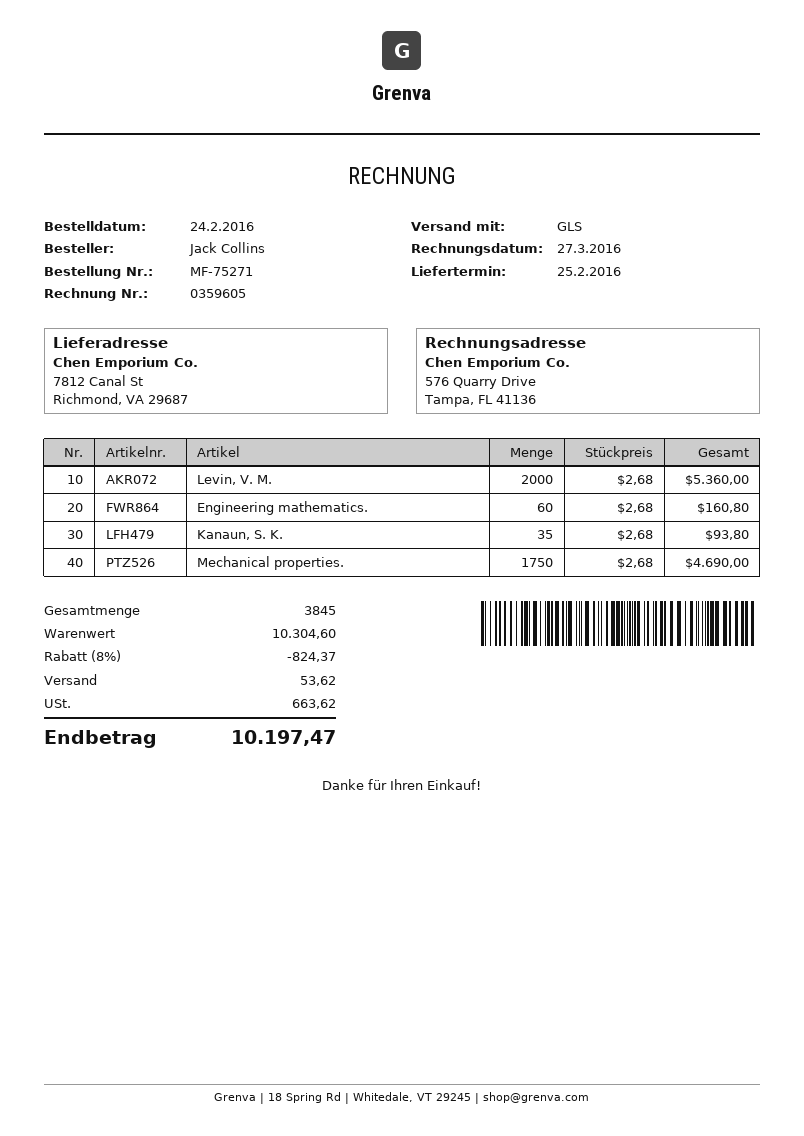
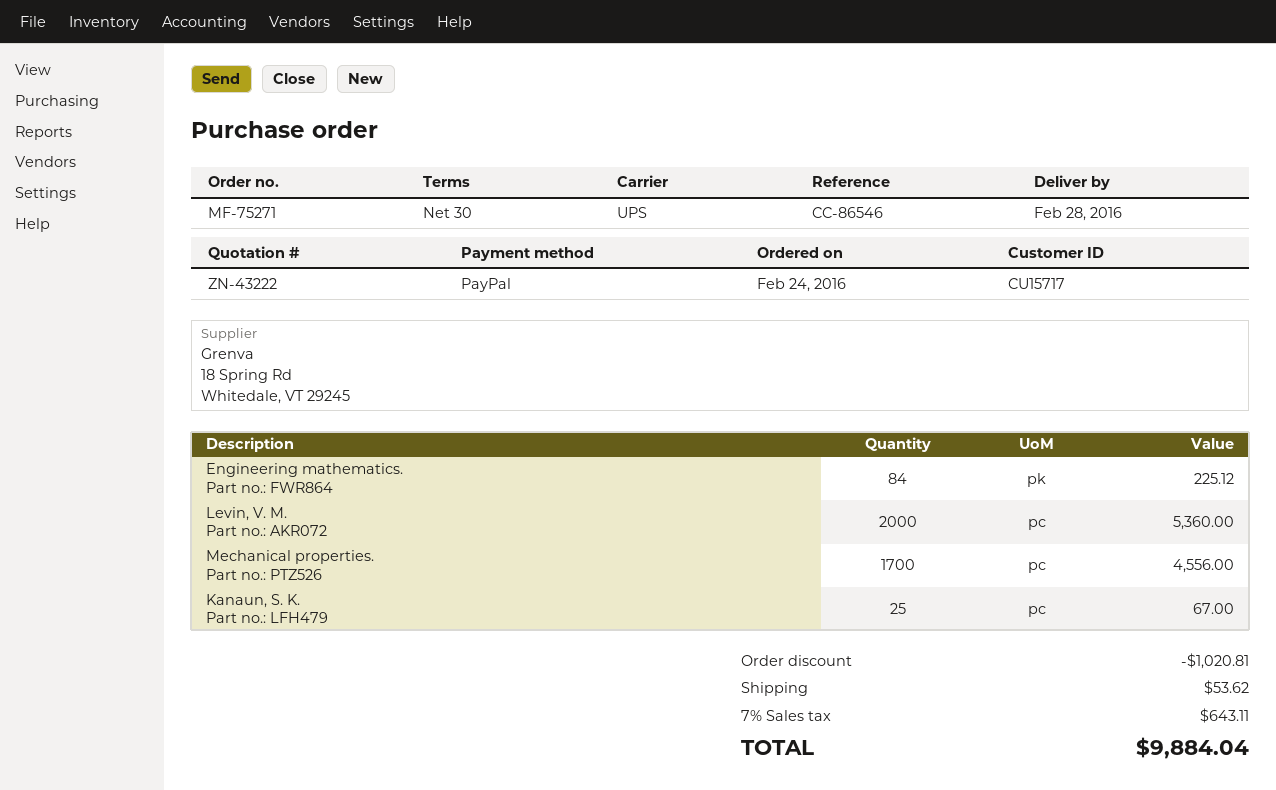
delivery date: 2016-02-25 -> 2016-02-28
shipping method: GLS -> UPS
Engineering mathematics.: 60 for 160.80 -> 84 for 225.12
Kanaun, S. K.: 35 for 93.80 -> 25 for 67.00
Mechanical properties.: 1750 for 4690.00 -> 1700 for 4556.00
discount: 824.37 -> 1020.81
tax: 663.62 -> 643.11
total: 10197.47 -> 9884.04

